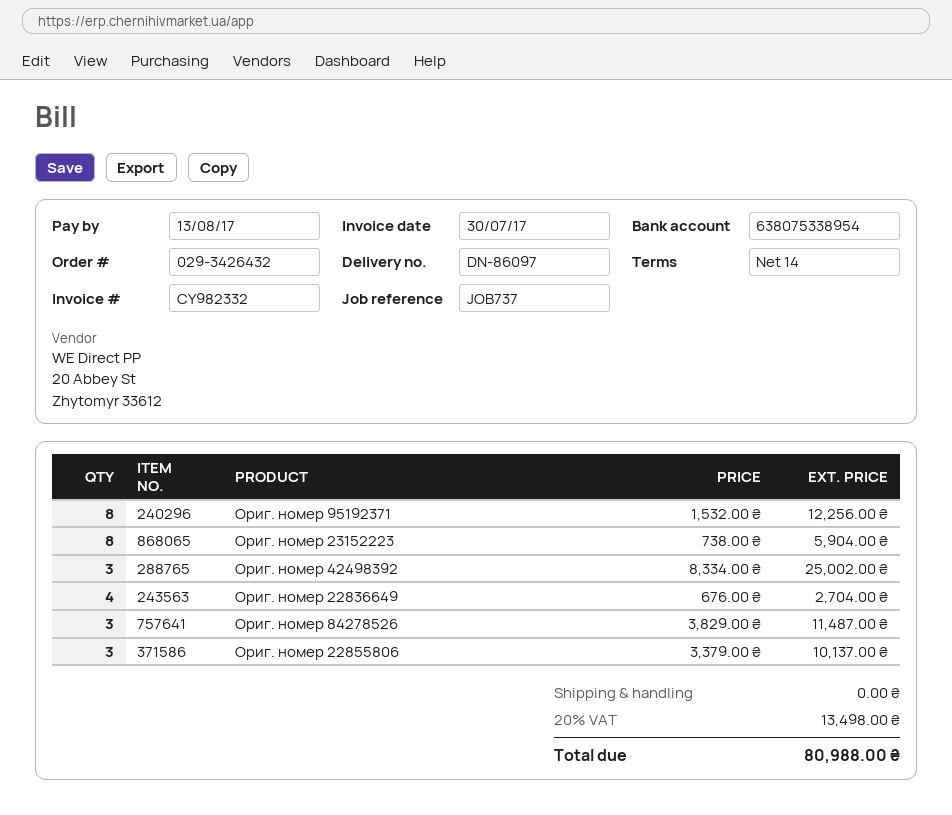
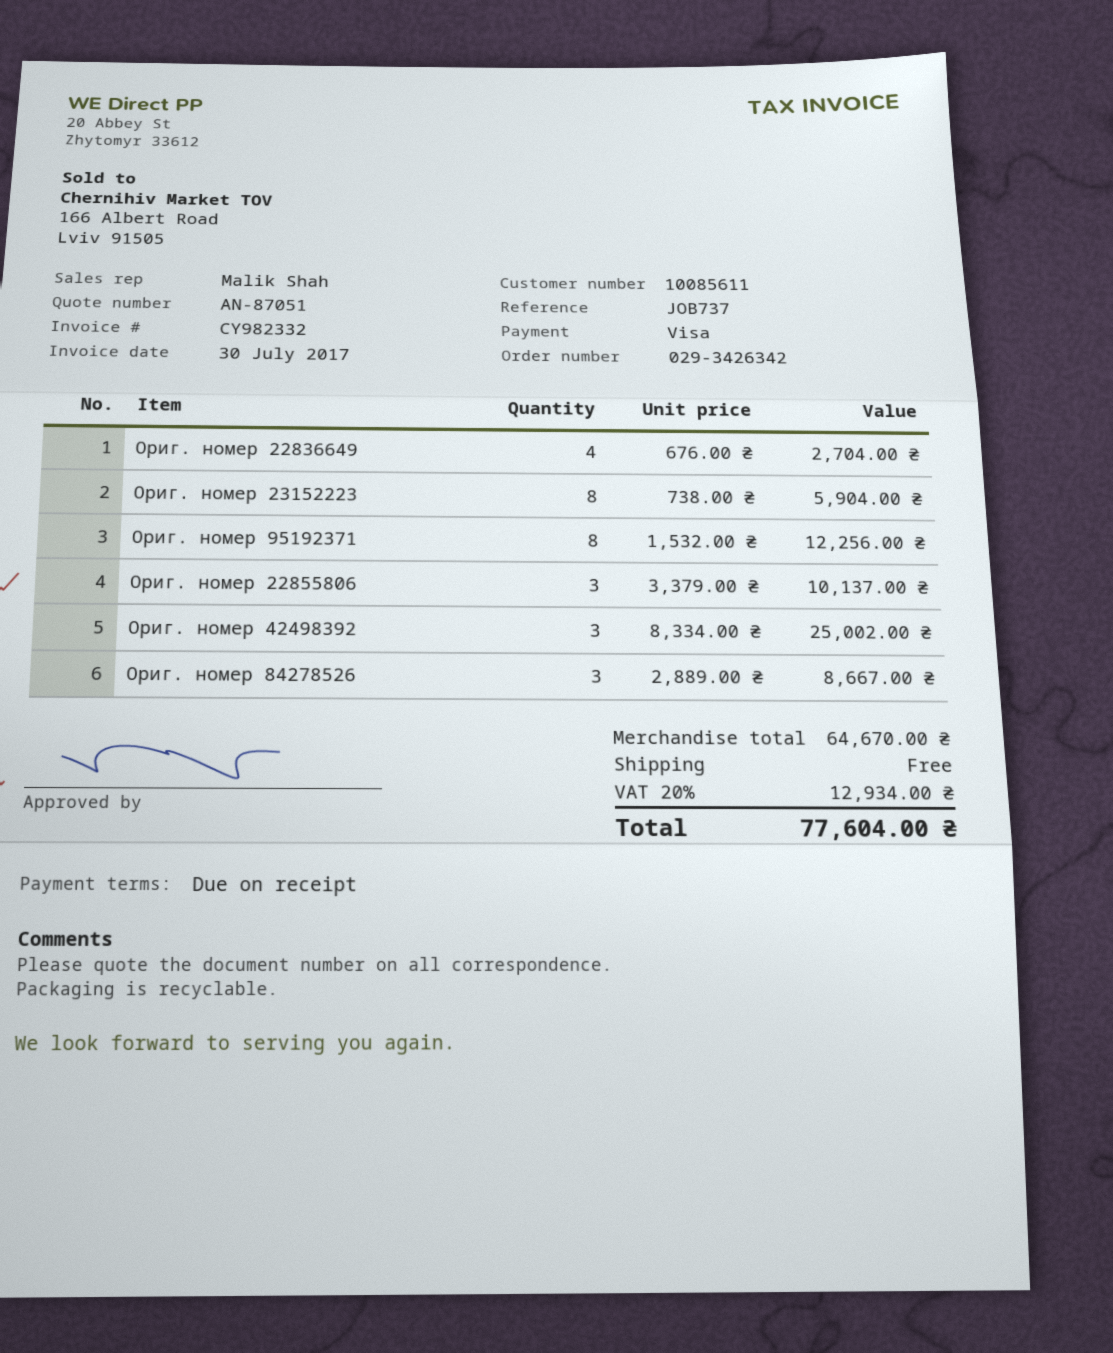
order number: 029-3426432 -> 029-3426342
payment terms: 14 days -> on receipt
Ориг. номер 84278526: 3 x 3829.00 = 11487.00 -> 3 x 2889.00 = 8667.00
tax: 20% = 13498.00 -> 20% = 12934.00
total: 80988.00 -> 77604.00

